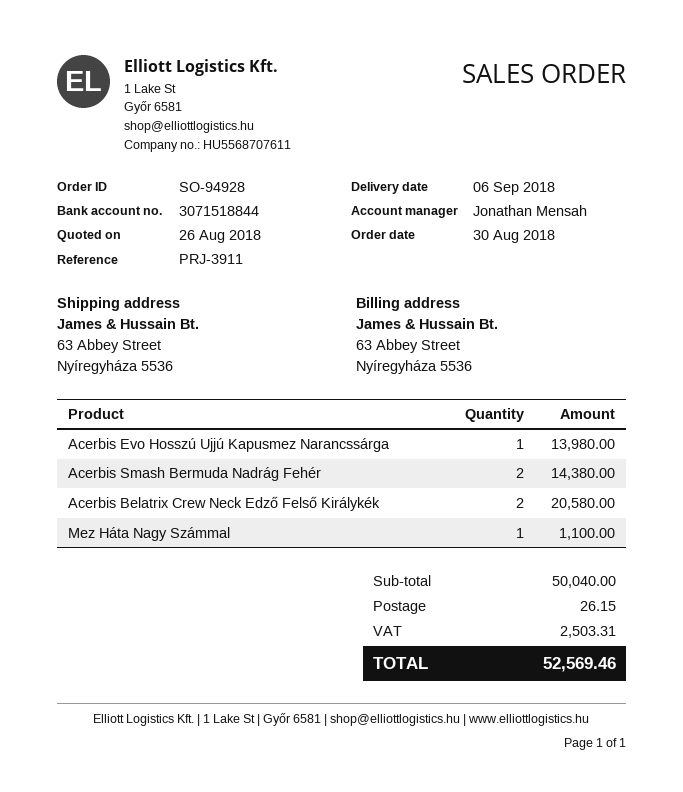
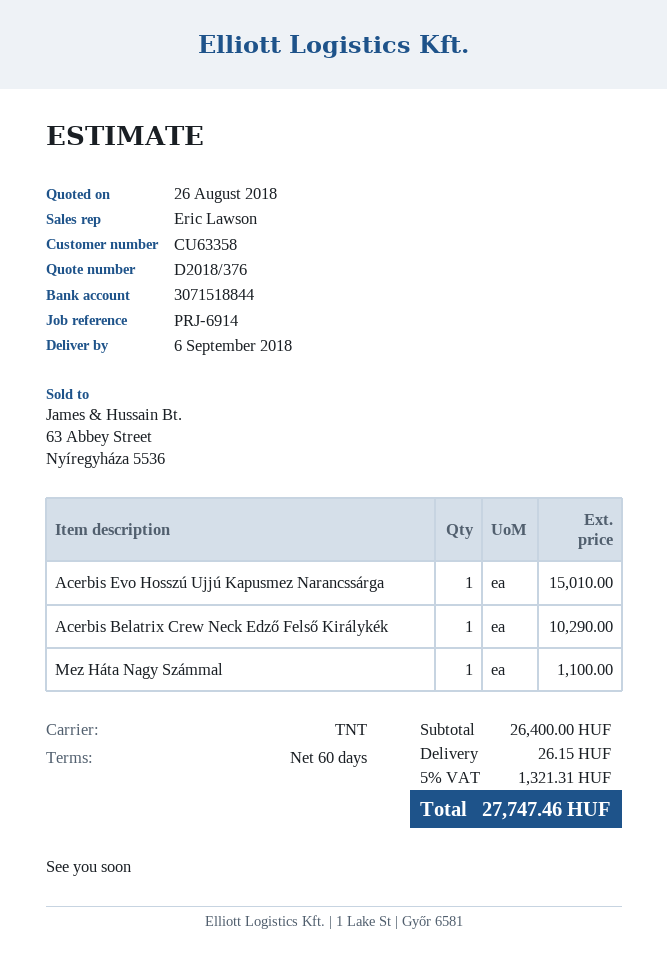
reference: PRJ-3911 -> PRJ-6914
sales rep: Jonathan Mensah -> Eric Lawson
Acerbis Evo Hosszú Ujjú Kapusmez Narancssárga: 1 for 13980.00 -> 1 for 15010.00
Acerbis Smash Bermuda Nadrág Fehér: 2 for 14380.00 -> none
Acerbis Belatrix Crew Neck Edző Felső Királykék: 2 for 20580.00 -> 1 for 10290.00
subtotal: 50040.00 -> 26400.00
tax: 2503.31 -> 1321.31
total: 52569.46 -> 27747.46

